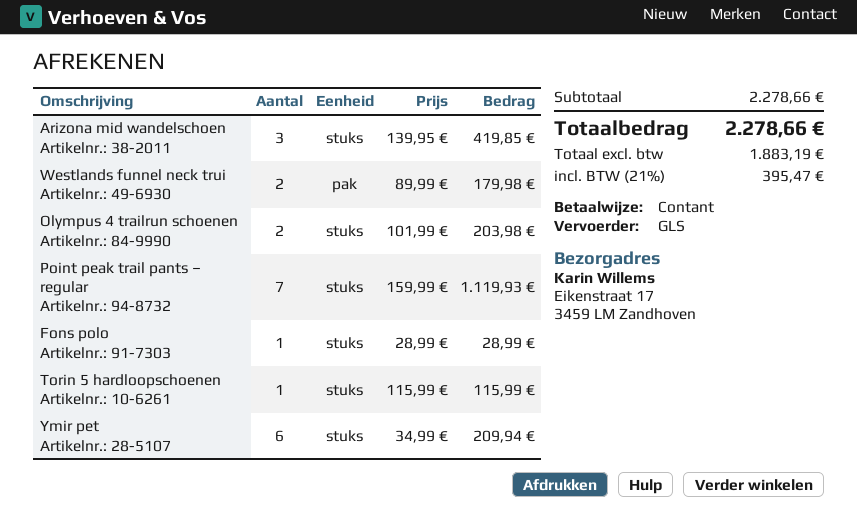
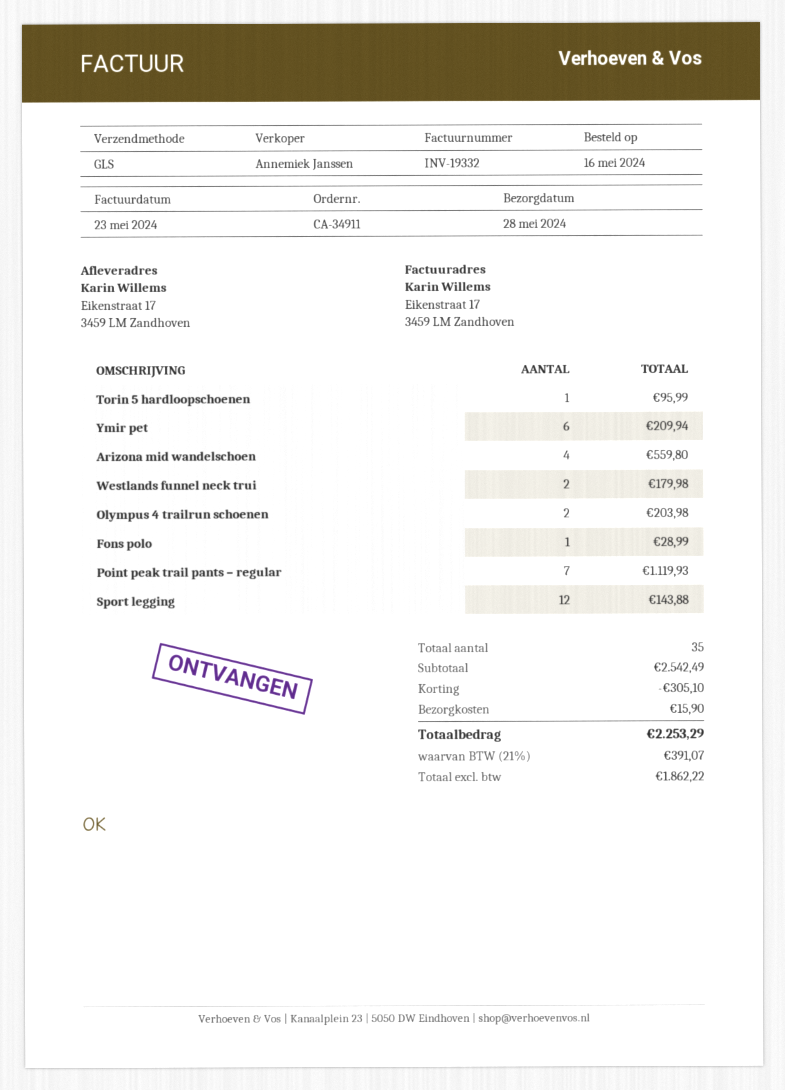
Arizona mid wandelschoen: 3 for 419.85 -> 4 for 559.80
Torin 5 hardloopschoenen: 1 for 115.99 -> 1 for 95.99
Sport legging: none -> 12 for 143.88
subtotal: 2278.66 -> 2542.49
discount: none -> 305.10
shipping: none -> 15.90
net: 1883.19 -> 1862.22
tax: 21% = 395.47 -> 21% = 391.07
total: 2278.66 -> 2253.29

